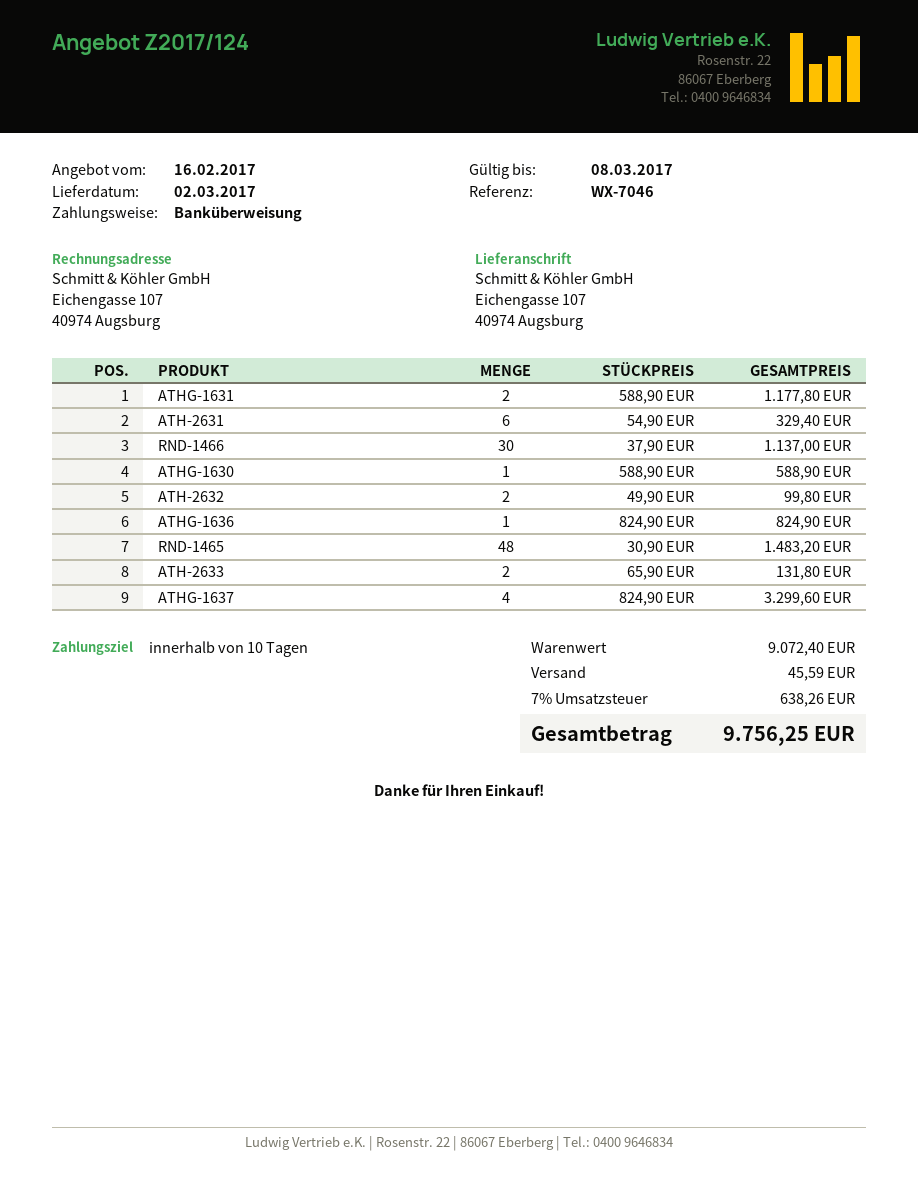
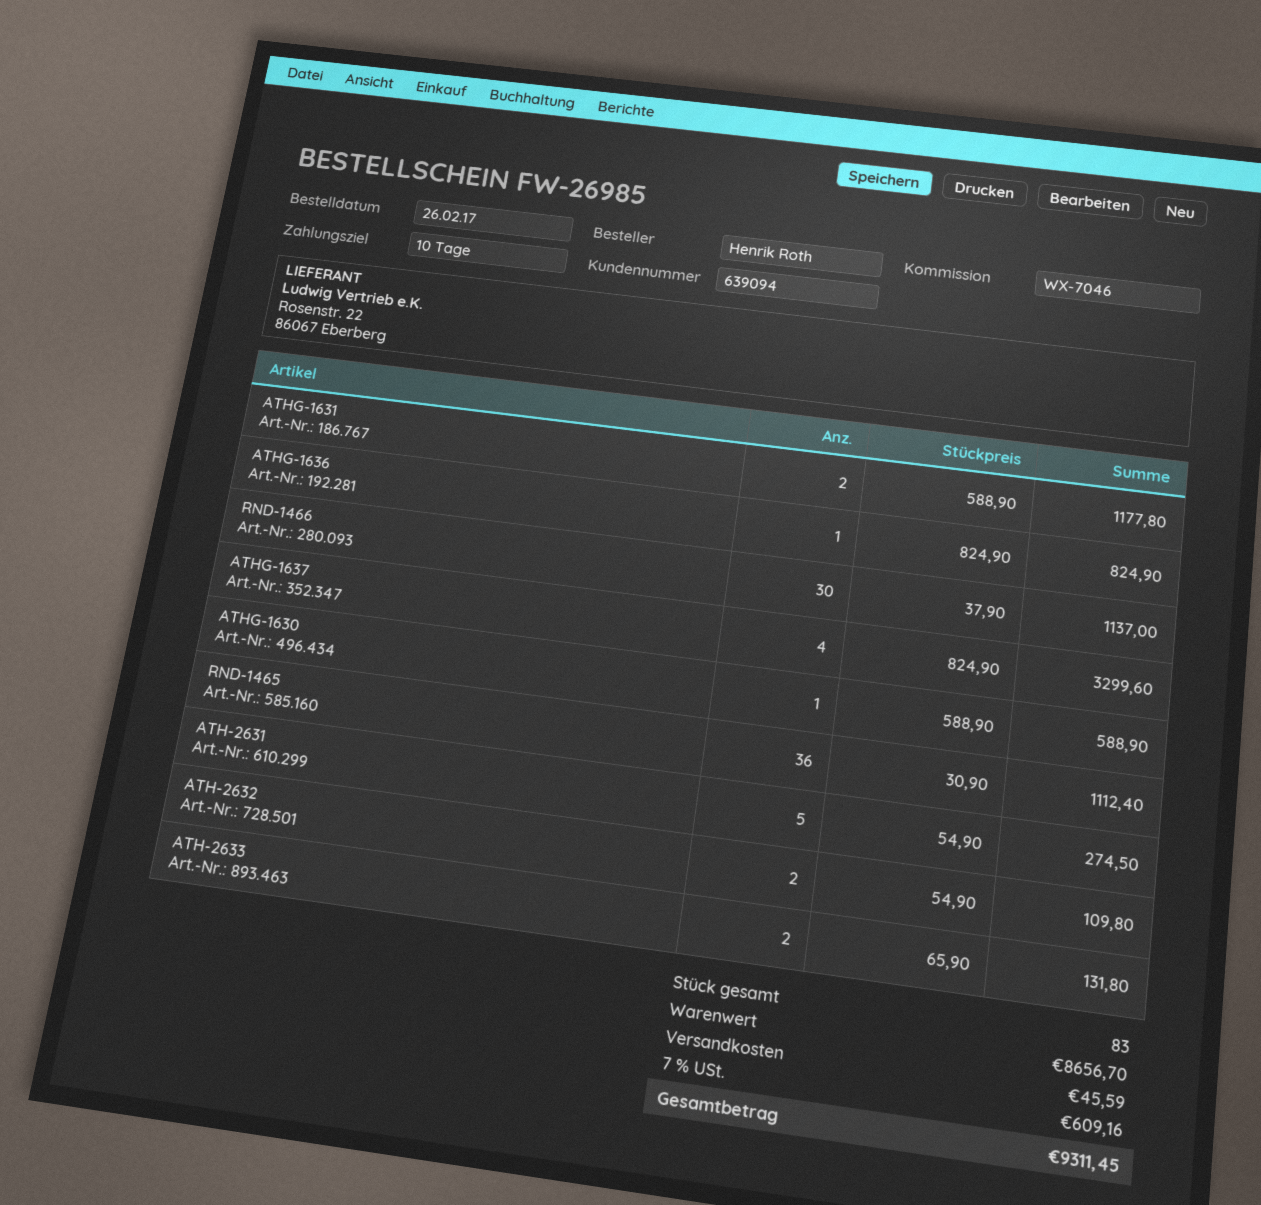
ATH-2631: 6 x 54.90 = 329.40 -> 5 x 54.90 = 274.50
ATH-2632: 2 x 49.90 = 99.80 -> 2 x 54.90 = 109.80
RND-1465: 48 x 30.90 = 1483.20 -> 36 x 30.90 = 1112.40
subtotal: 9072.40 -> 8656.70
tax: 7% = 638.26 -> 7% = 609.16
total: 9756.25 -> 9311.45

